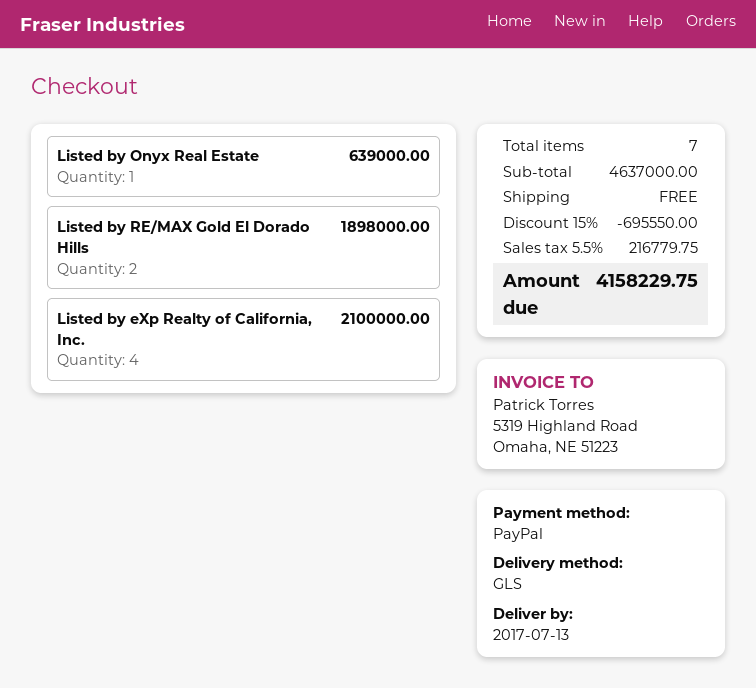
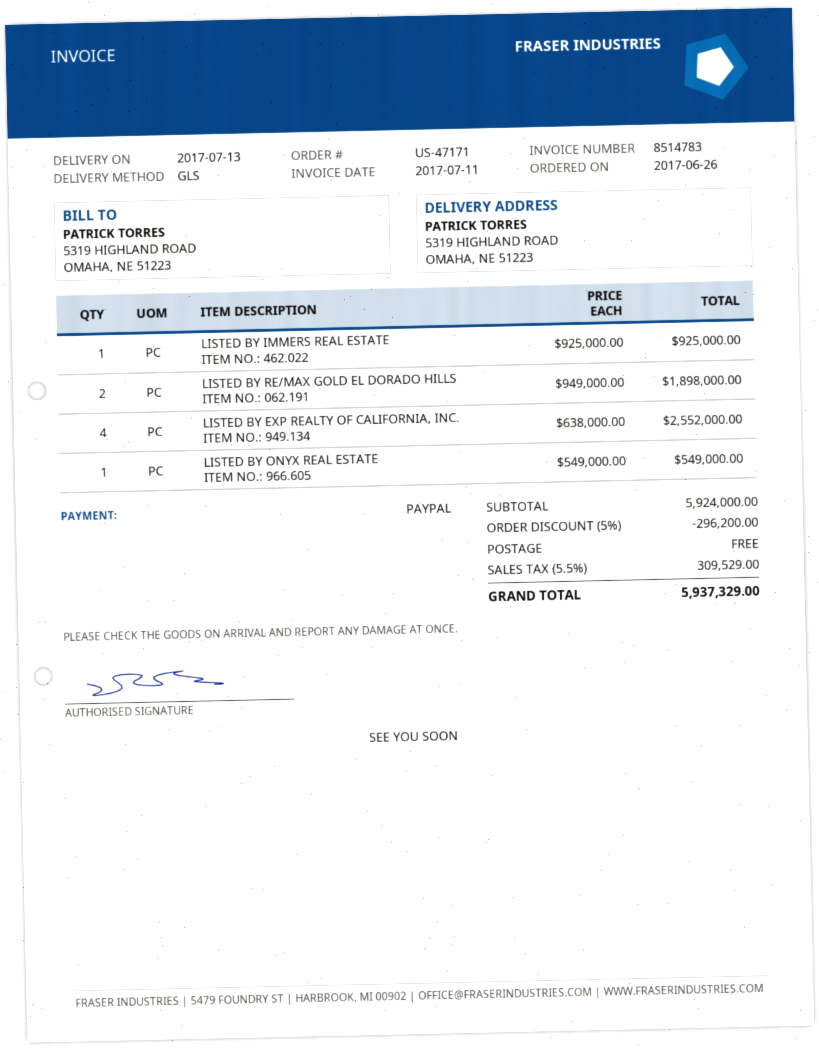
Listed by Onyx Real Estate: 1 for 639000.00 -> 1 for 549000.00
Listed by eXp Realty of California, Inc.: 4 for 2100000.00 -> 4 for 2552000.00
LISTED BY IMMERS REAL ESTATE: none -> 1 for 925000.00
subtotal: 4637000.00 -> 5924000.00
discount: 15% = 695550.00 -> 5% = 296200.00
tax: 5.5% = 216779.75 -> 5.5% = 309529.00
total: 4158229.75 -> 5937329.00

